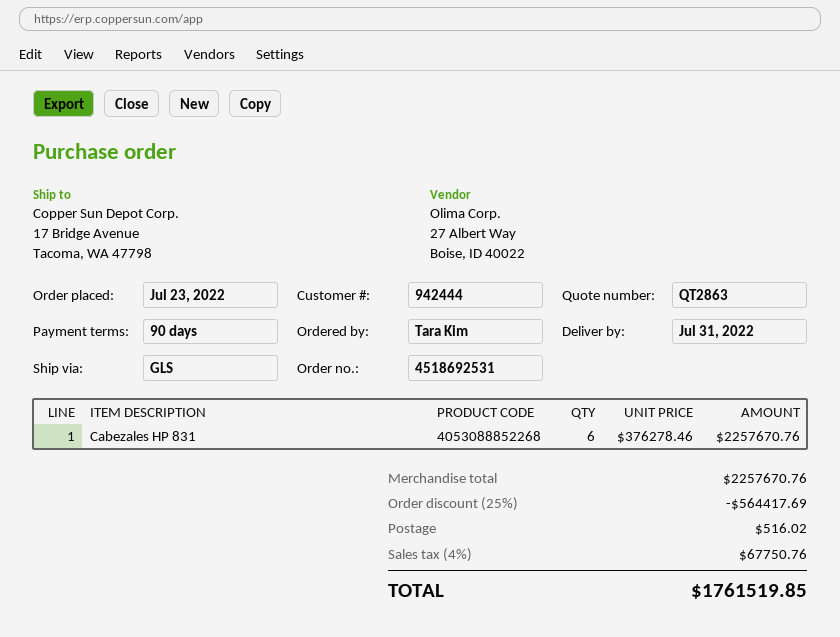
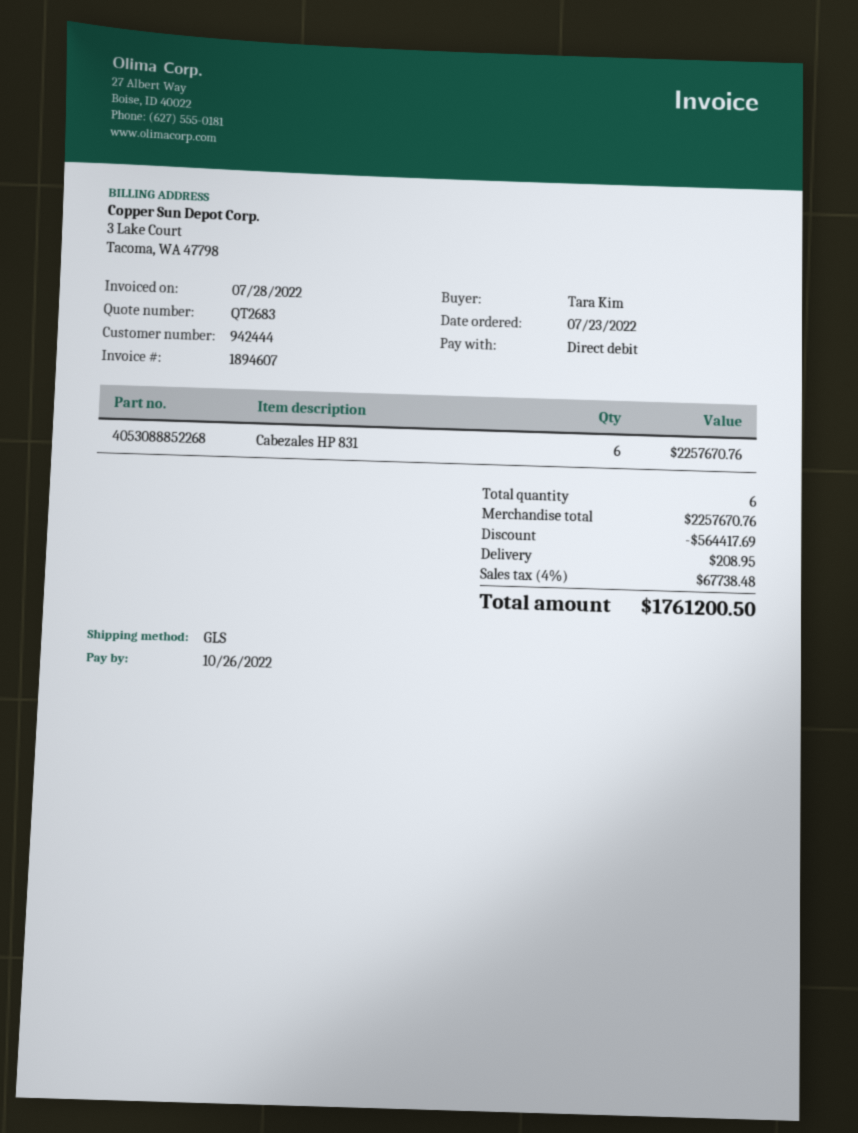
quote number: QT2863 -> QT2683
shipping: 516.02 -> 208.95
tax: 4% = 67750.76 -> 4% = 67738.48
total: 1761519.85 -> 1761200.50

